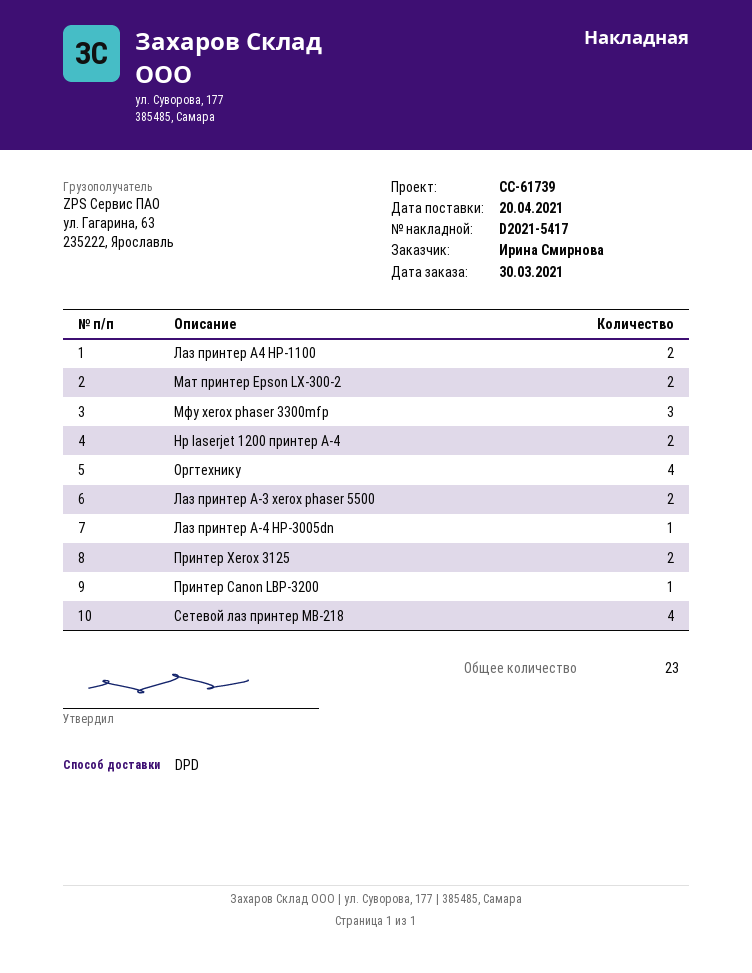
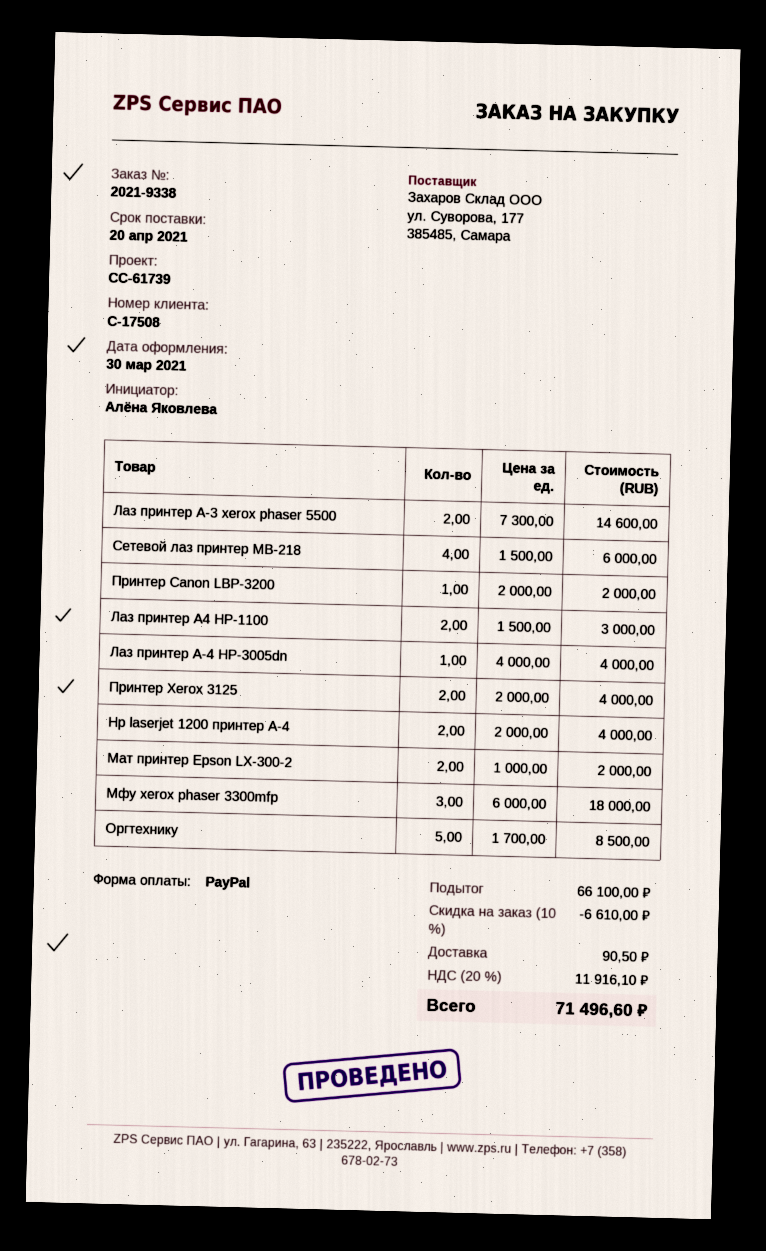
ordered by: Ирина Смирнова -> Алёна Яковлева
Оргтехнику: 4 -> 5

